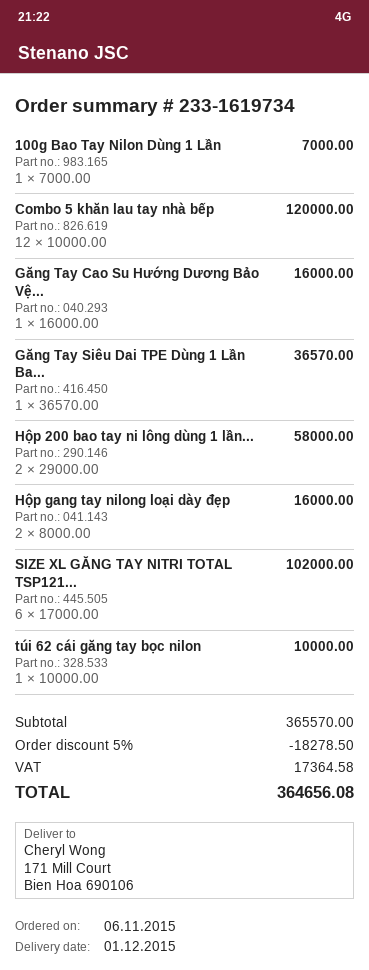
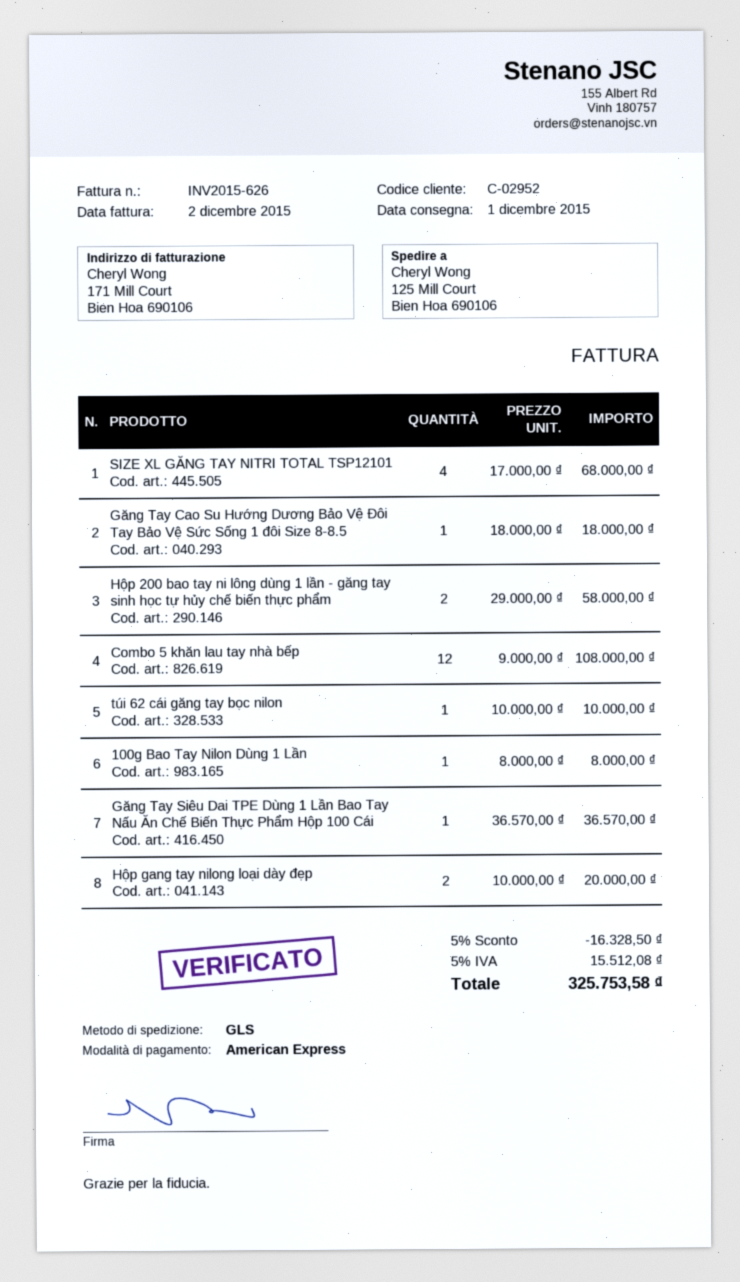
ship to: 171 Mill Court, Bien Hoa 690106 -> 125 Mill Court, Bien Hoa 690106
100g Bao Tay Nilon Dùng 1 Lần: 1 x 7000.00 = 7000.00 -> 1 x 8000.00 = 8000.00
Combo 5 khăn lau tay nhà bếp: 12 x 10000.00 = 120000.00 -> 12 x 9000.00 = 108000.00
Găng Tay Cao Su Hướng Dương Bảo Vệ...: 1 x 16000.00 = 16000.00 -> 1 x 18000.00 = 18000.00
Hộp gang tay nilong loại dày đẹp: 2 x 8000.00 = 16000.00 -> 2 x 10000.00 = 20000.00
SIZE XL GĂNG TAY NITRI TOTAL TSP121...: 6 x 17000.00 = 102000.00 -> 4 x 17000.00 = 68000.00
discount: 5% = 18278.50 -> 5% = 16328.50
tax: 17364.58 -> 15512.08
total: 364656.08 -> 325753.58

